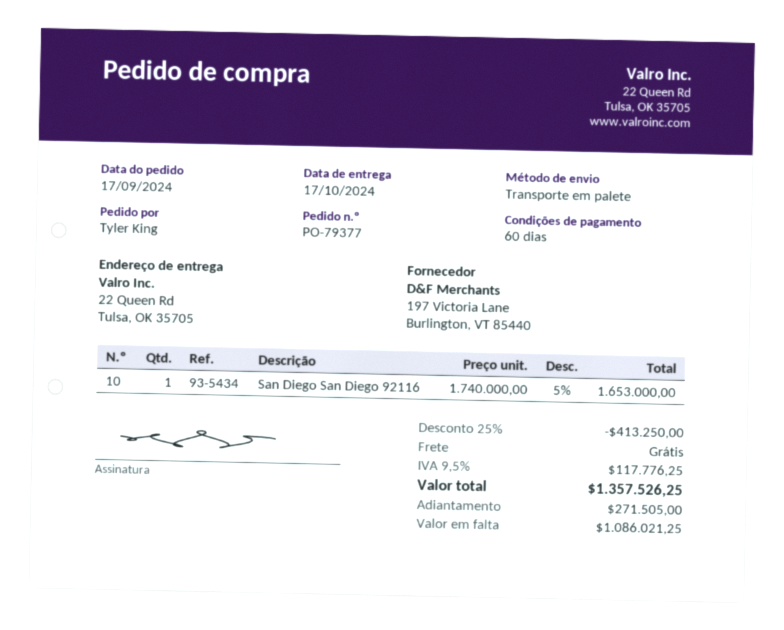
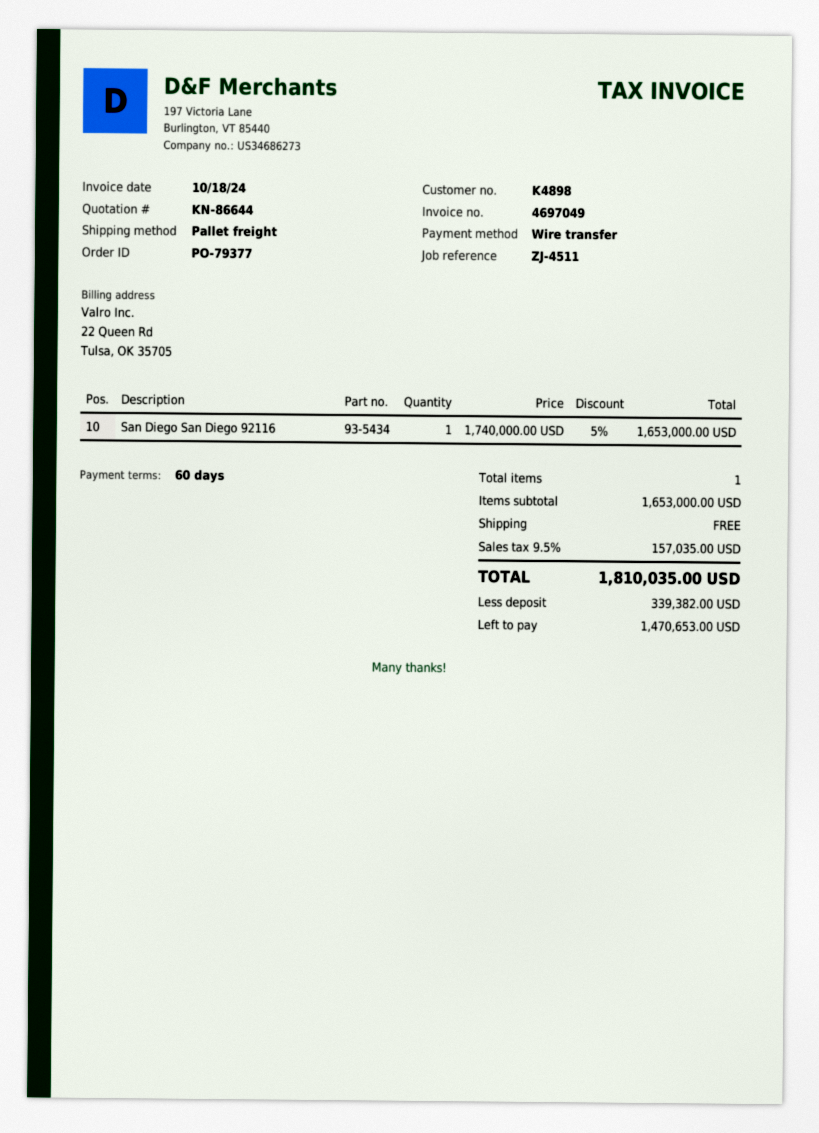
discount: 25% = 413250.00 -> none
tax: 9.5% = 117776.25 -> 9.5% = 157035.00
total: 1357526.25 -> 1810035.00
deposit: 271505.00 -> 339382.00
balance: 1086021.25 -> 1470653.00

